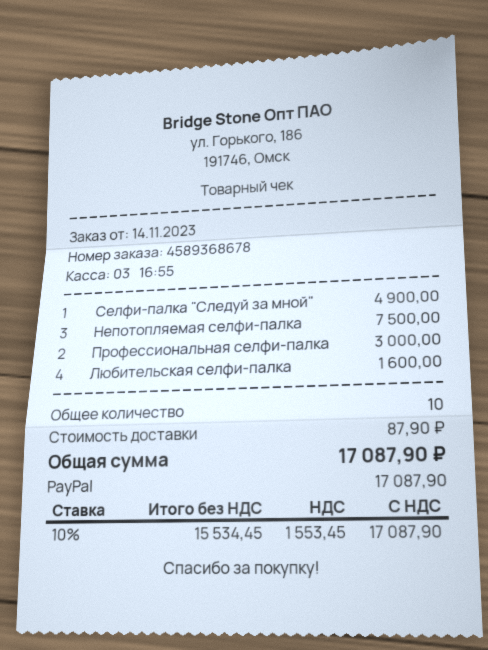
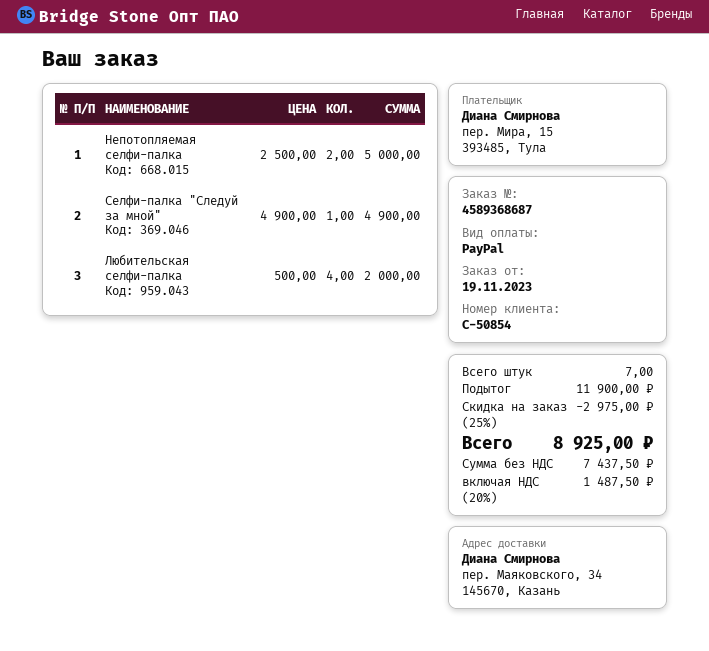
order number: 4589368678 -> 4589368687
order date: 2023-11-14 -> 2023-11-19
Непотопляемая селфи-палка: 3 for 7500.00 -> 2 for 5000.00
Профессиональная селфи-палка: 2 for 3000.00 -> none
Любительская селфи-палка: 4 for 1600.00 -> 4 for 2000.00
total quantity: 10 -> 7
discount: none -> 25% = 2975.00
shipping: 87.90 -> none
net: 15534.45 -> 7437.50
tax: 10% = 1553.45 -> 20% = 1487.50
total: 17087.90 -> 8925.00

